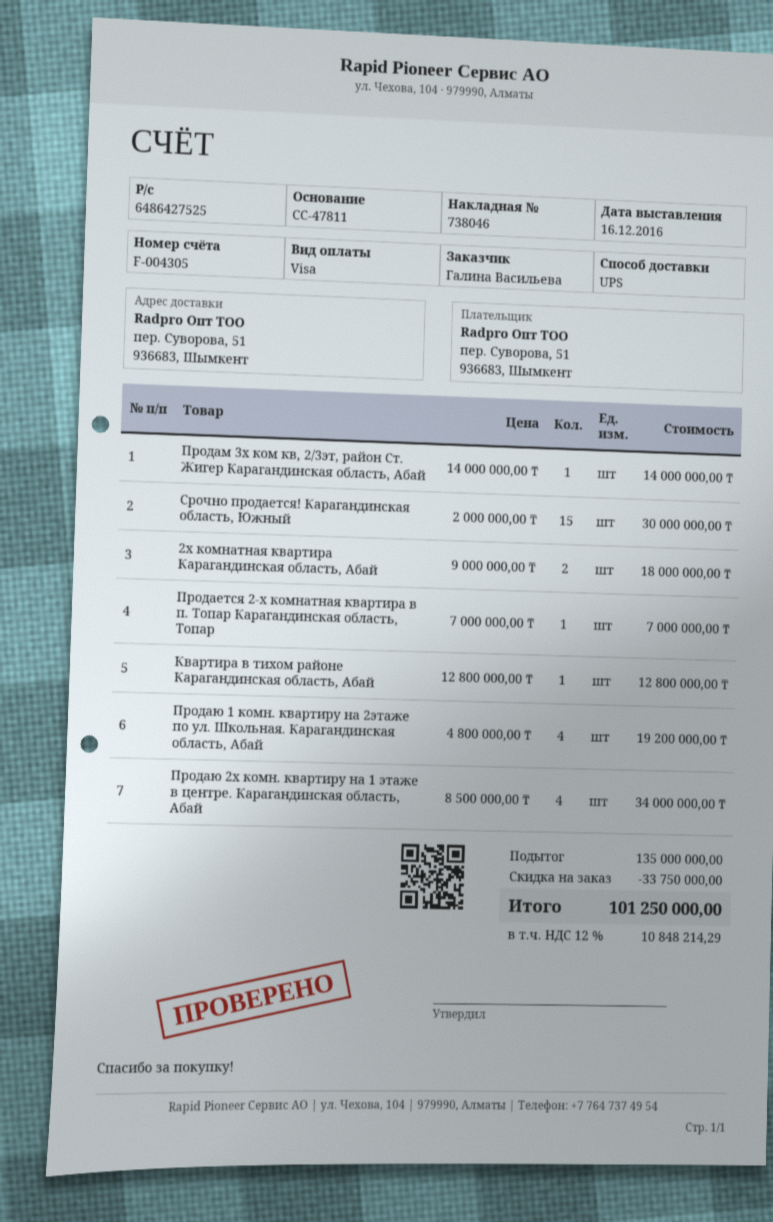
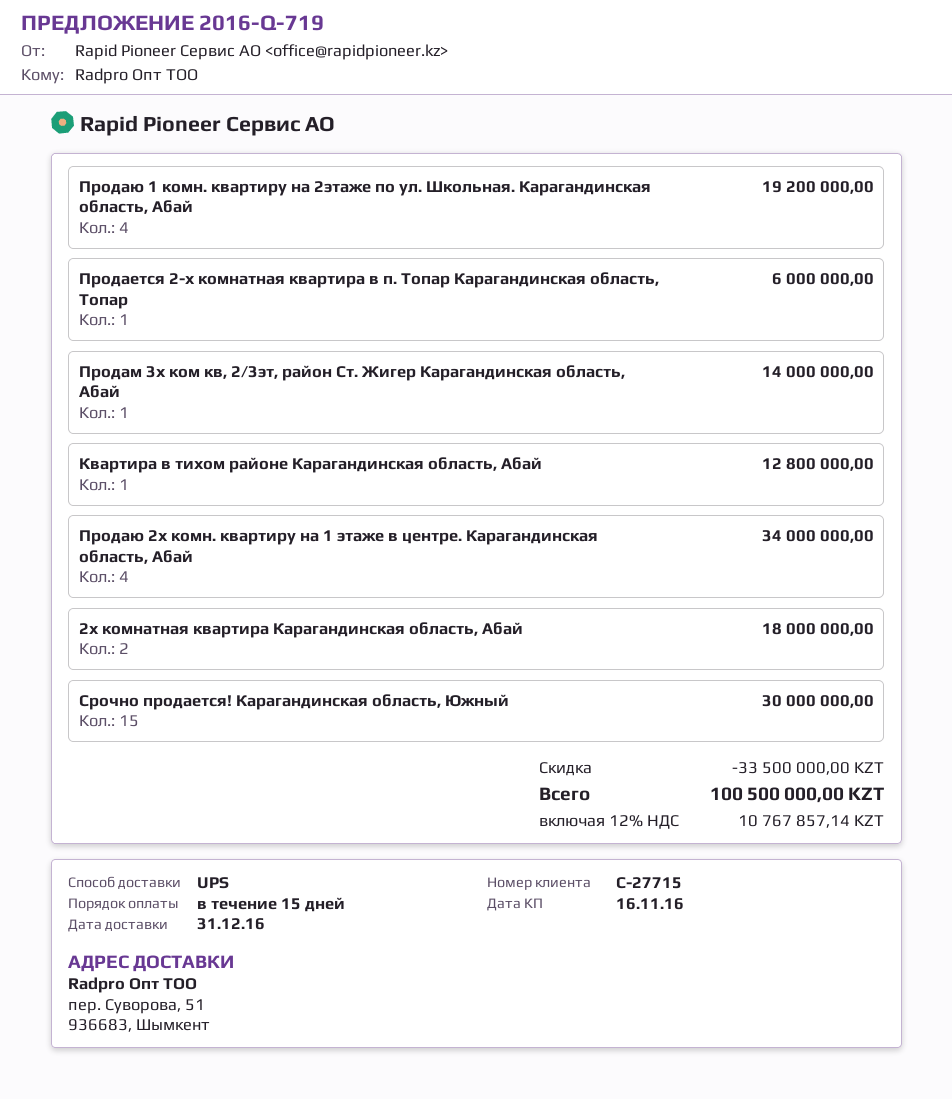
Продается 2-х комнатная квартира в п. Топар Карагандинская область, Топар: 1 for 7000000.00 -> 1 for 6000000.00
discount: 33750000.00 -> 33500000.00
tax: 12% = 10848214.29 -> 12% = 10767857.14
total: 101250000.00 -> 100500000.00

